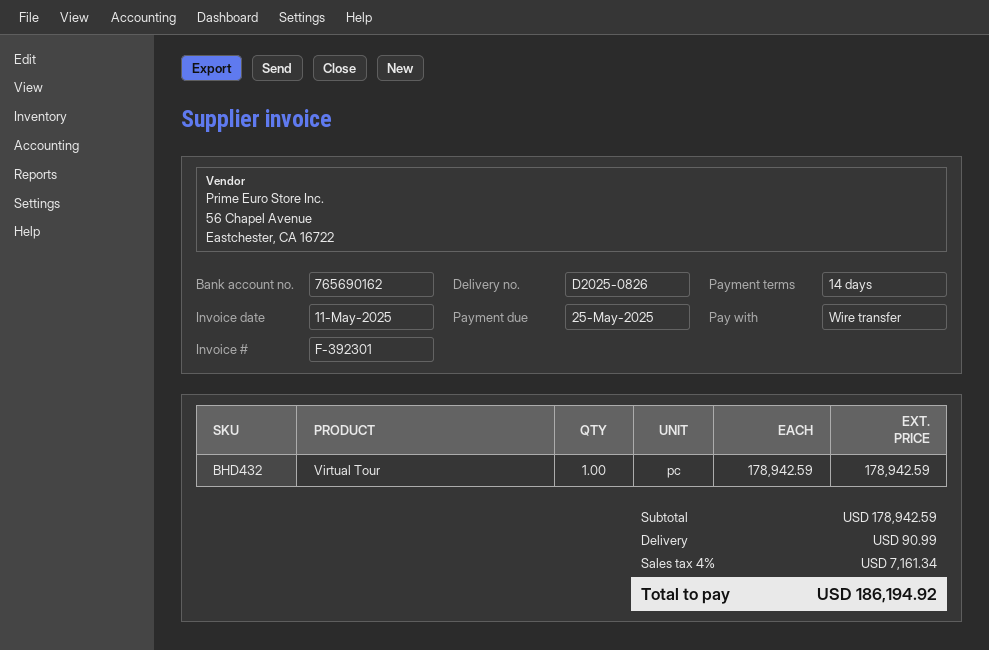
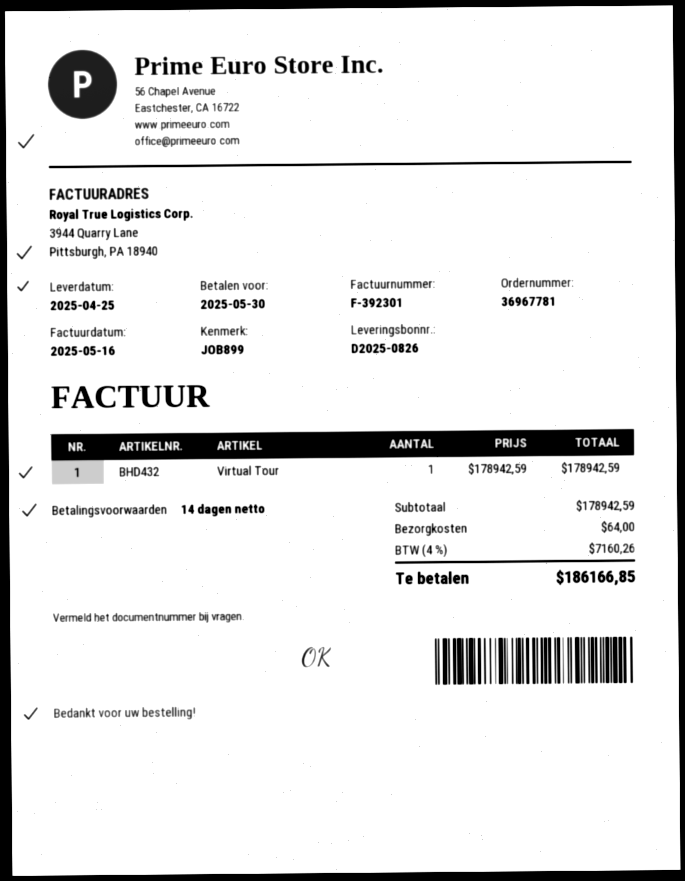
invoice date: 2025-05-11 -> 2025-05-16
due date: 2025-05-25 -> 2025-05-30
shipping: 90.99 -> 64.00
tax: 4% = 7161.34 -> 4% = 7160.26
total: 186194.92 -> 186166.85

